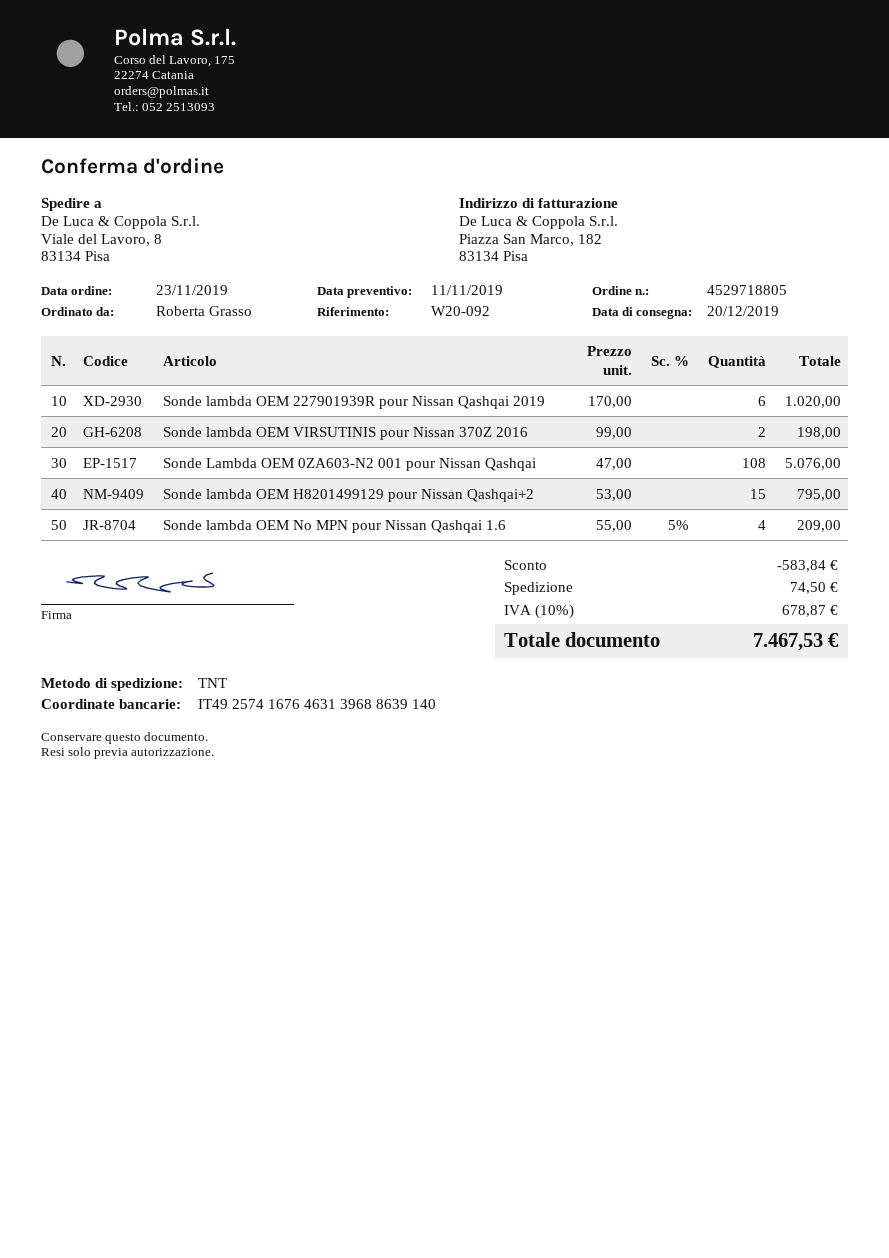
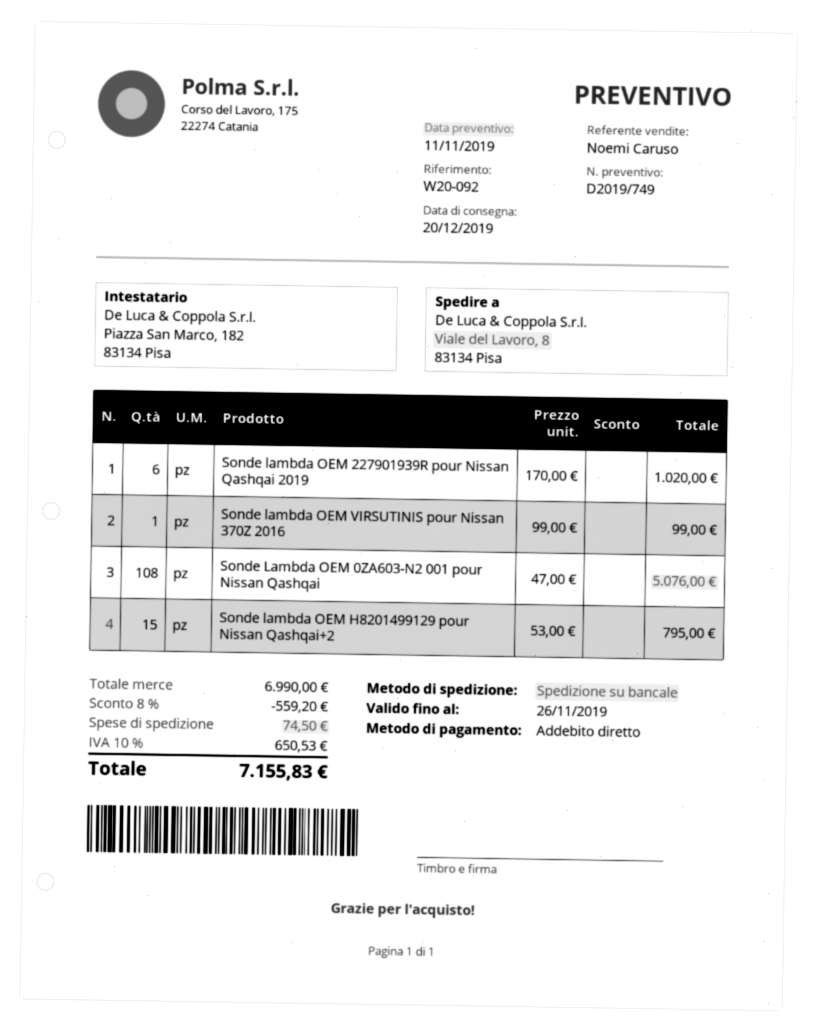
shipping method: TNT -> pallet freight
Sonde lambda OEM VIRSUTINIS pour Nissan 370Z 2016: 2 x 99.00 = 198.00 -> 1 x 99.00 = 99.00
Sonde lambda OEM No MPN pour Nissan Qashqai 1.6: 4 x 55.00 - 5% = 209.00 -> none
discount: 583.84 -> 559.20
tax: 10% = 678.87 -> 10% = 650.53
total: 7467.53 -> 7155.83

